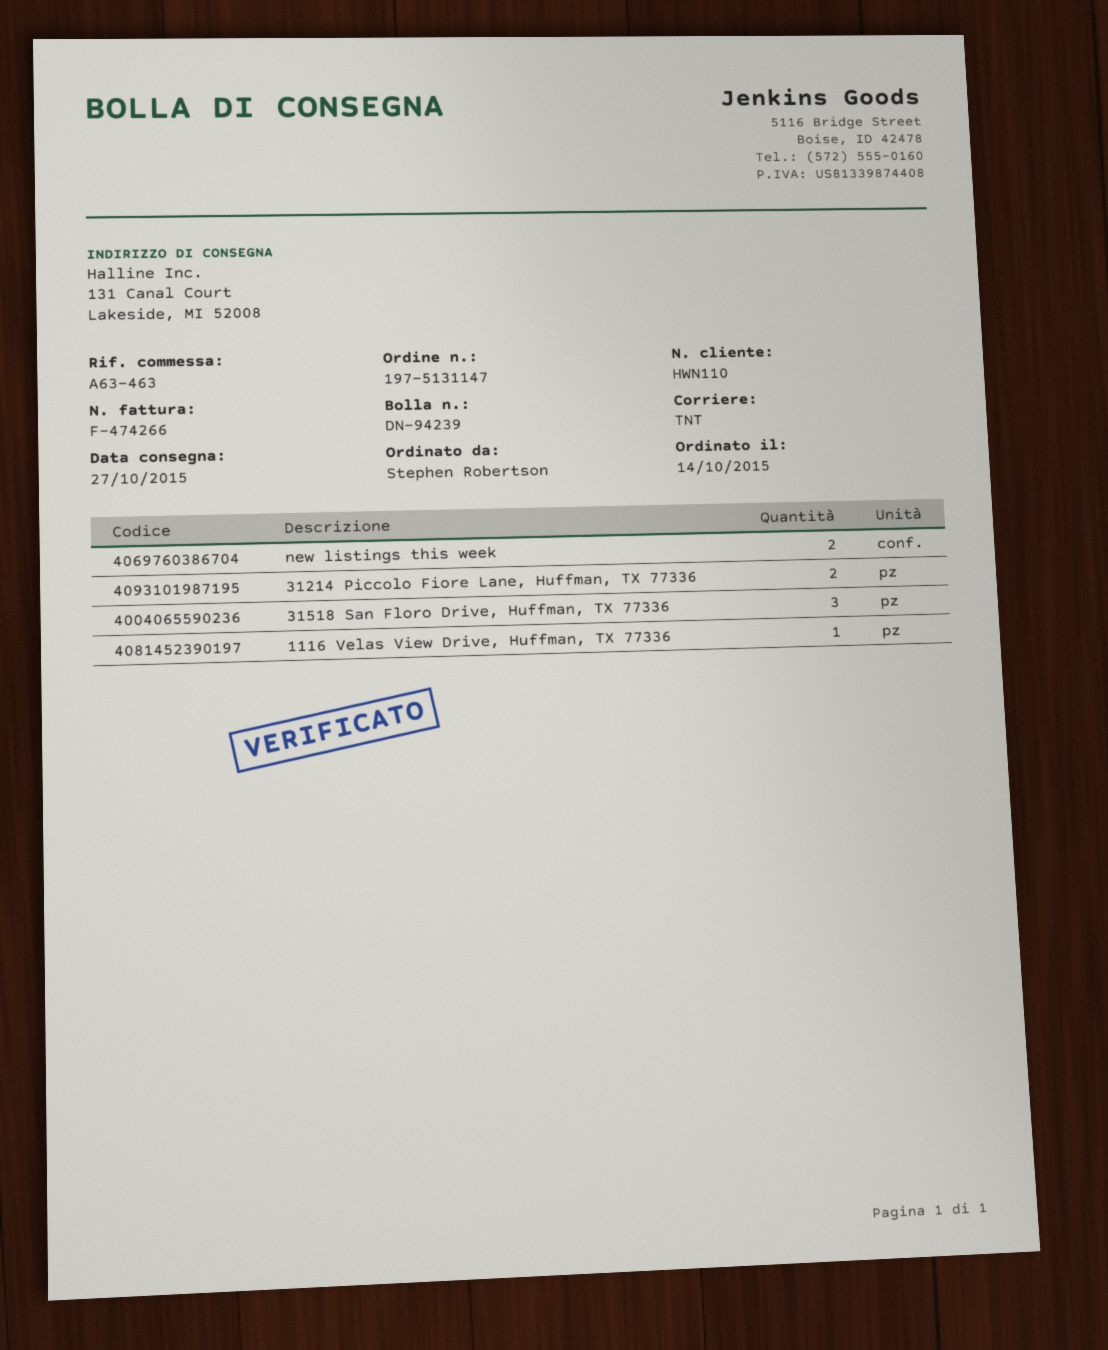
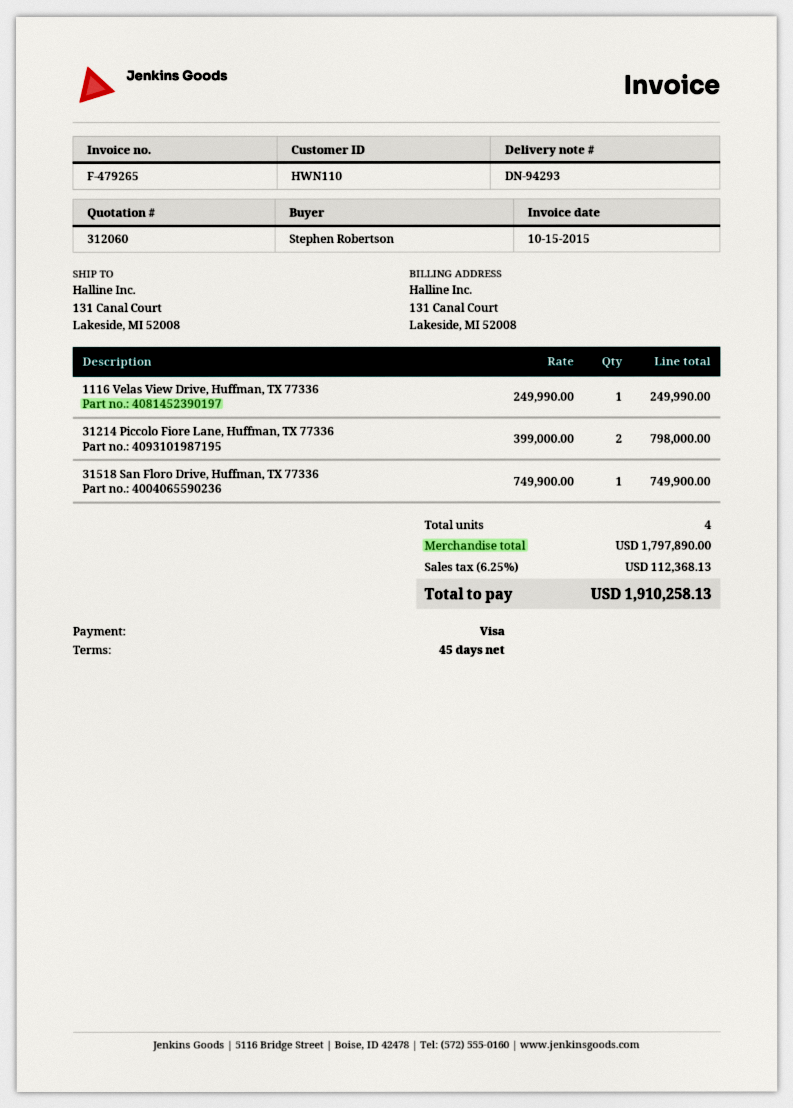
delivery note number: DN-94239 -> DN-94293
invoice number: F-474266 -> F-479265
new listings this week: 2 -> none
31518 San Floro Drive, Huffman, TX 77336: 3 -> 1

